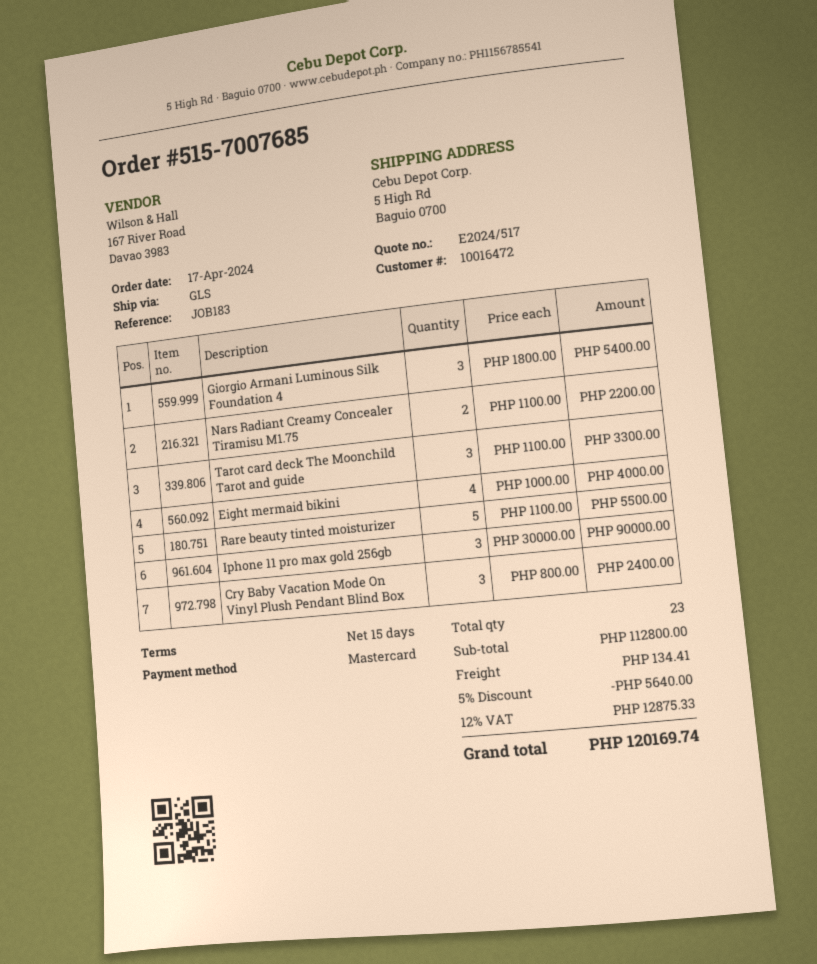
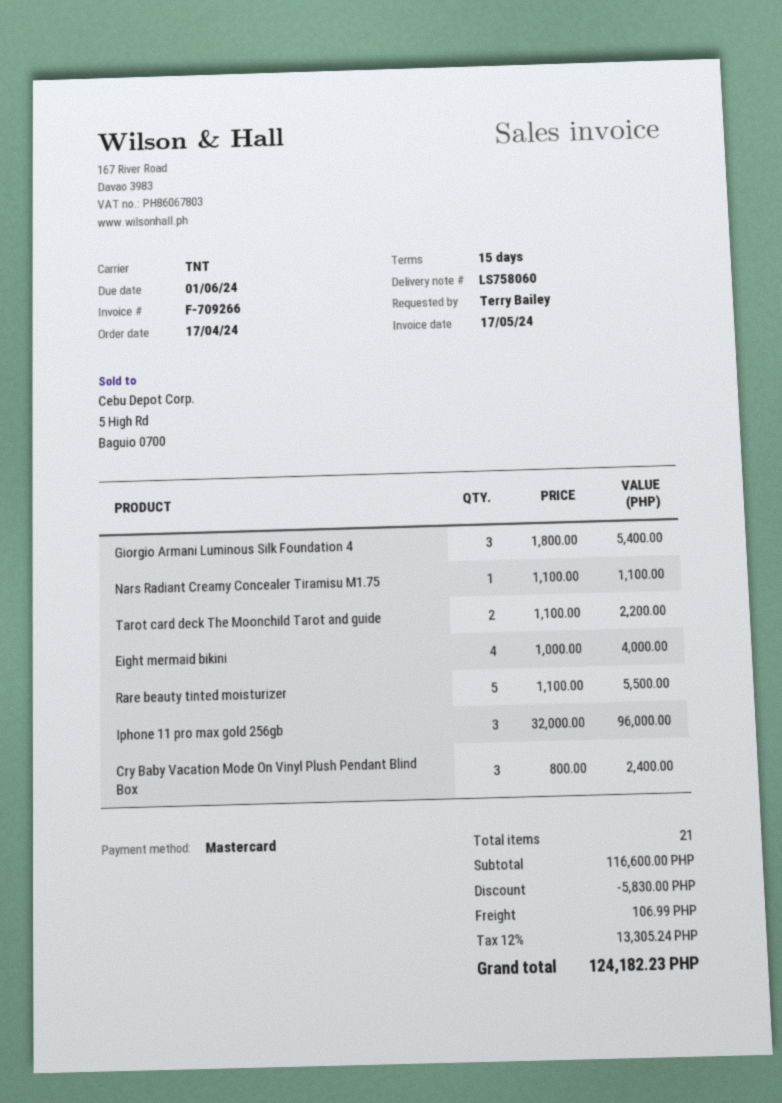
shipping method: GLS -> TNT
Nars Radiant Creamy Concealer Tiramisu M1.75: 2 x 1100.00 = 2200.00 -> 1 x 1100.00 = 1100.00
Tarot card deck The Moonchild Tarot and guide: 3 x 1100.00 = 3300.00 -> 2 x 1100.00 = 2200.00
Iphone 11 pro max gold 256gb: 3 x 30000.00 = 90000.00 -> 3 x 32000.00 = 96000.00
total quantity: 23 -> 21
subtotal: 112800.00 -> 116600.00
discount: 5640.00 -> 5830.00
shipping: 134.41 -> 106.99
tax: 12% = 12875.33 -> 12% = 13305.24
total: 120169.74 -> 124182.23

